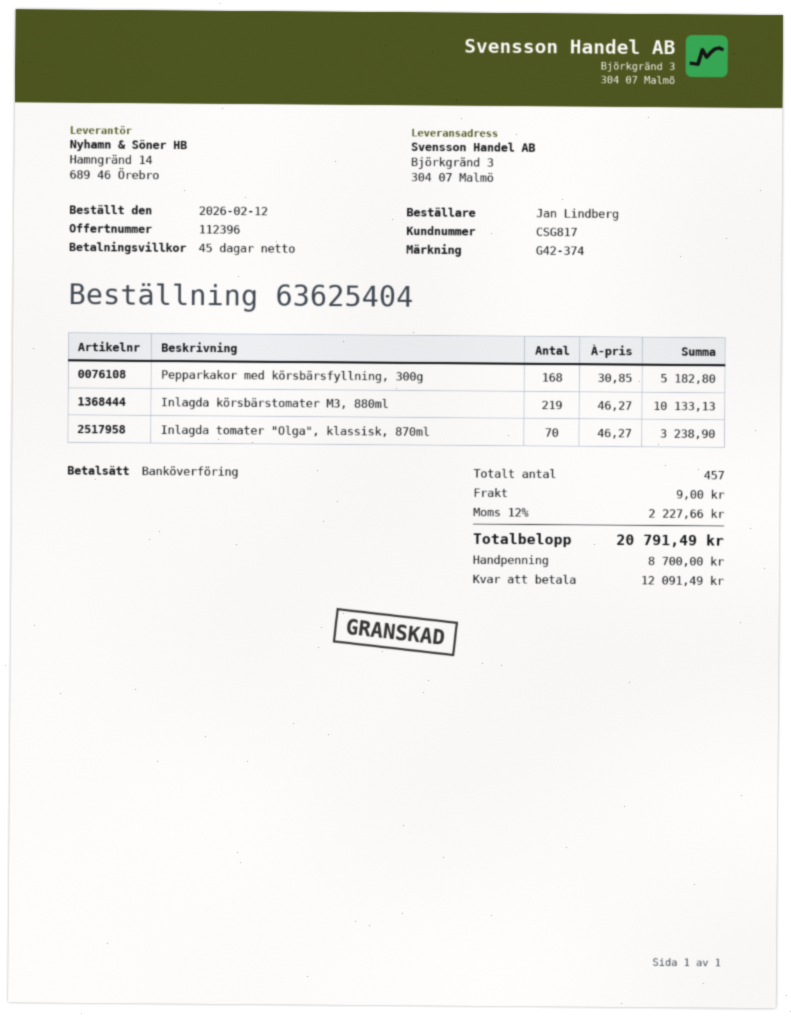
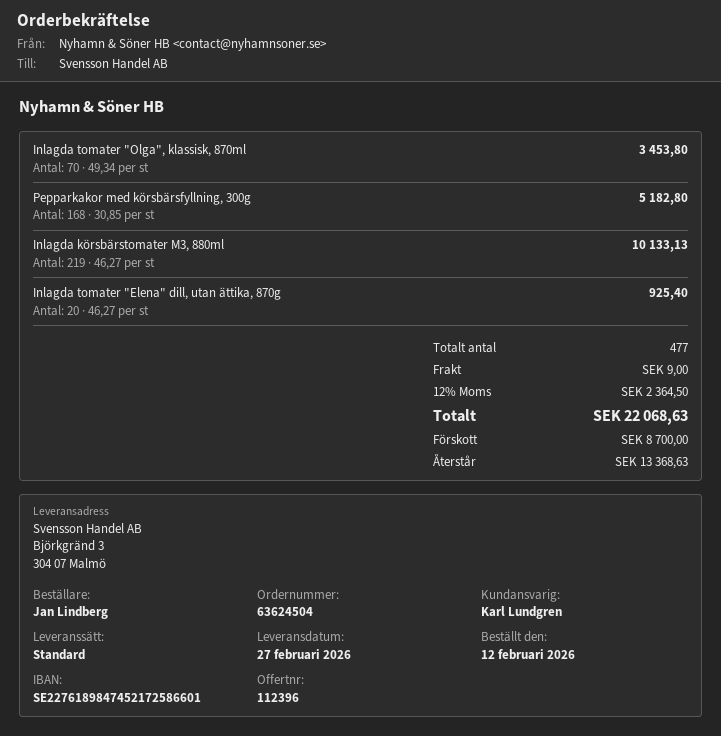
order number: 63625404 -> 63624504
Inlagda tomater "Olga", klassisk, 870ml: 70 x 46.27 = 3238.90 -> 70 x 49.34 = 3453.80
Inlagda tomater "Elena" dill, utan ättika, 870g: none -> 20 x 46.27 = 925.40
total quantity: 457 -> 477
tax: 12% = 2227.66 -> 12% = 2364.50
total: 20791.49 -> 22068.63
balance: 12091.49 -> 13368.63

